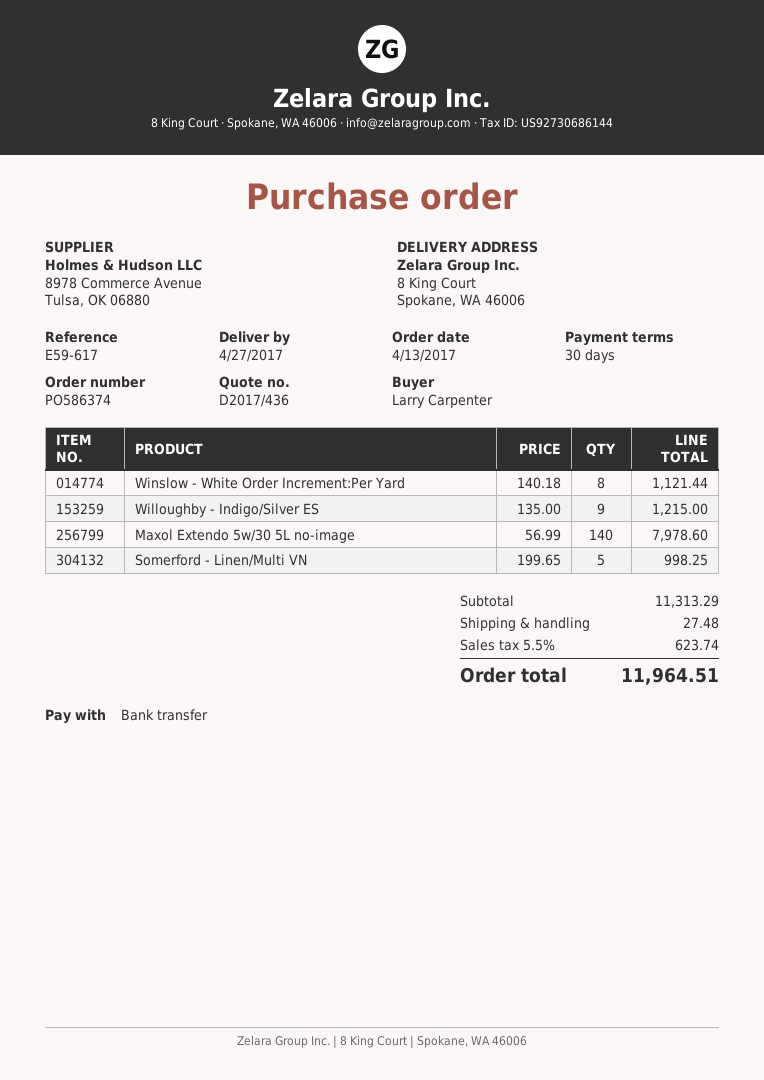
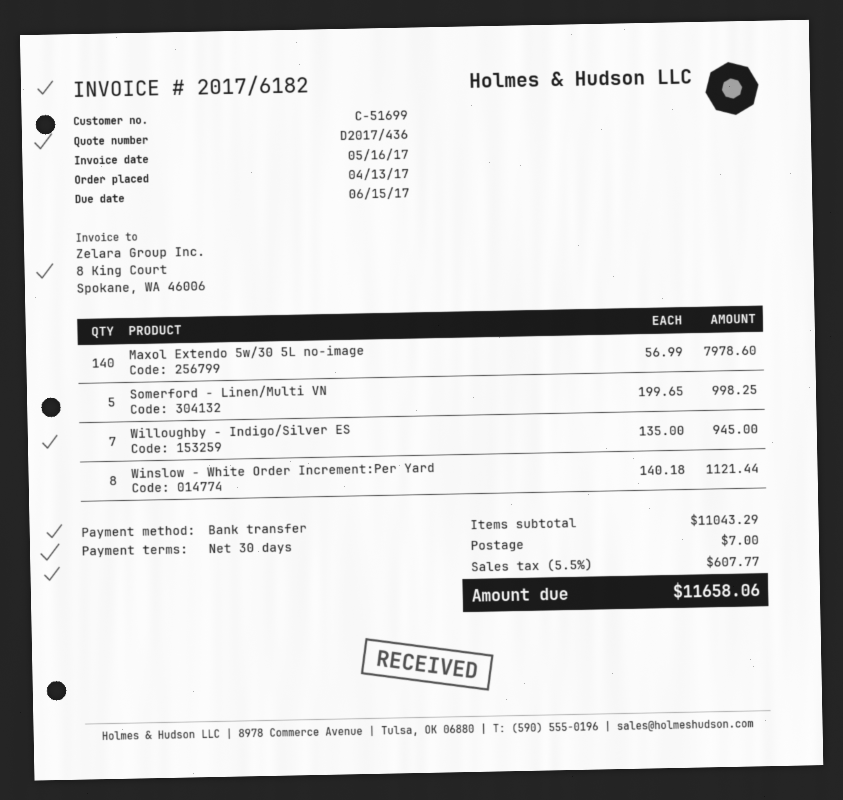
Willoughby - Indigo/Silver ES: 9 x 135.00 = 1215.00 -> 7 x 135.00 = 945.00
subtotal: 11313.29 -> 11043.29
shipping: 27.48 -> 7.00
tax: 5.5% = 623.74 -> 5.5% = 607.77
total: 11964.51 -> 11658.06

